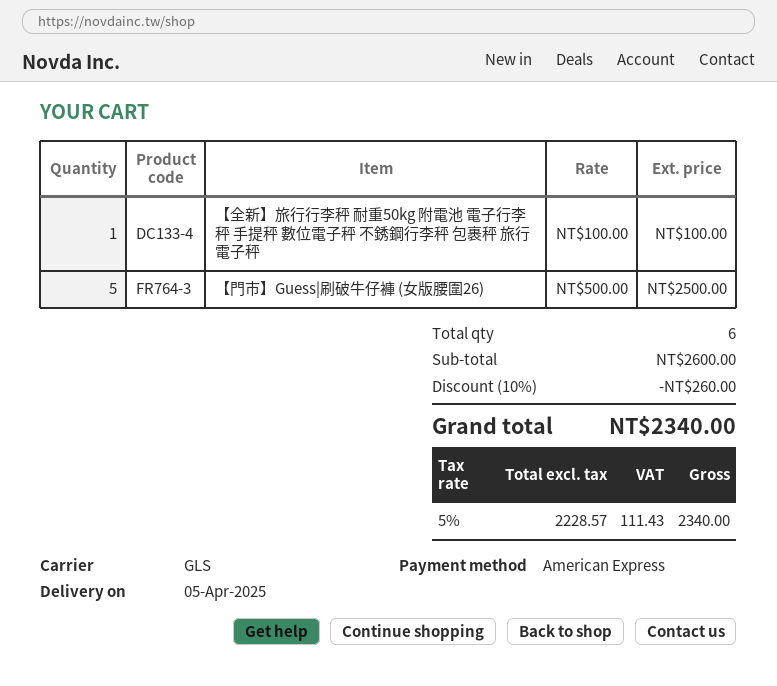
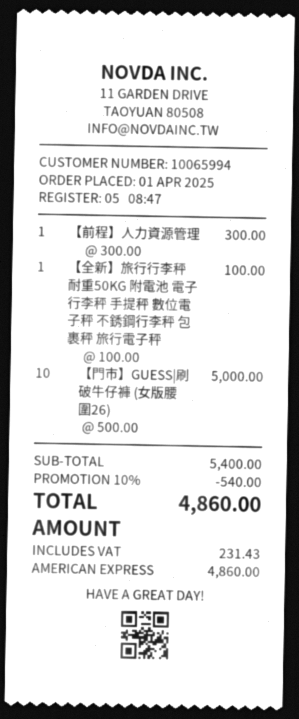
【門市】Guess|刷破牛仔褲 (女版腰圍26): 5 x 500.00 = 2500.00 -> 10 x 500.00 = 5000.00
【前程】人力資源管理: none -> 1 x 300.00 = 300.00
subtotal: 2600.00 -> 5400.00
discount: 10% = 260.00 -> 10% = 540.00
tax: 111.43 -> 231.43
total: 2340.00 -> 4860.00

